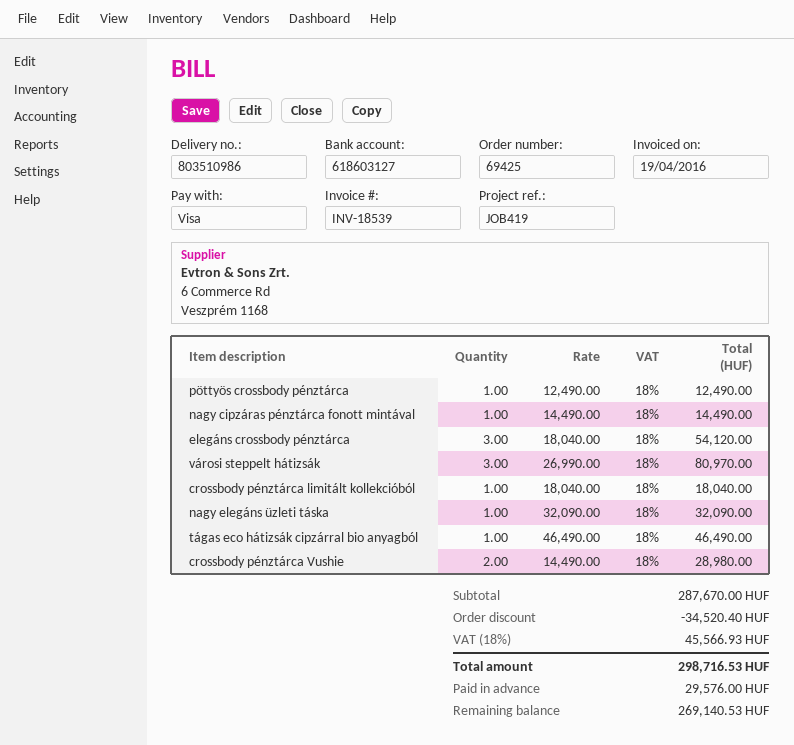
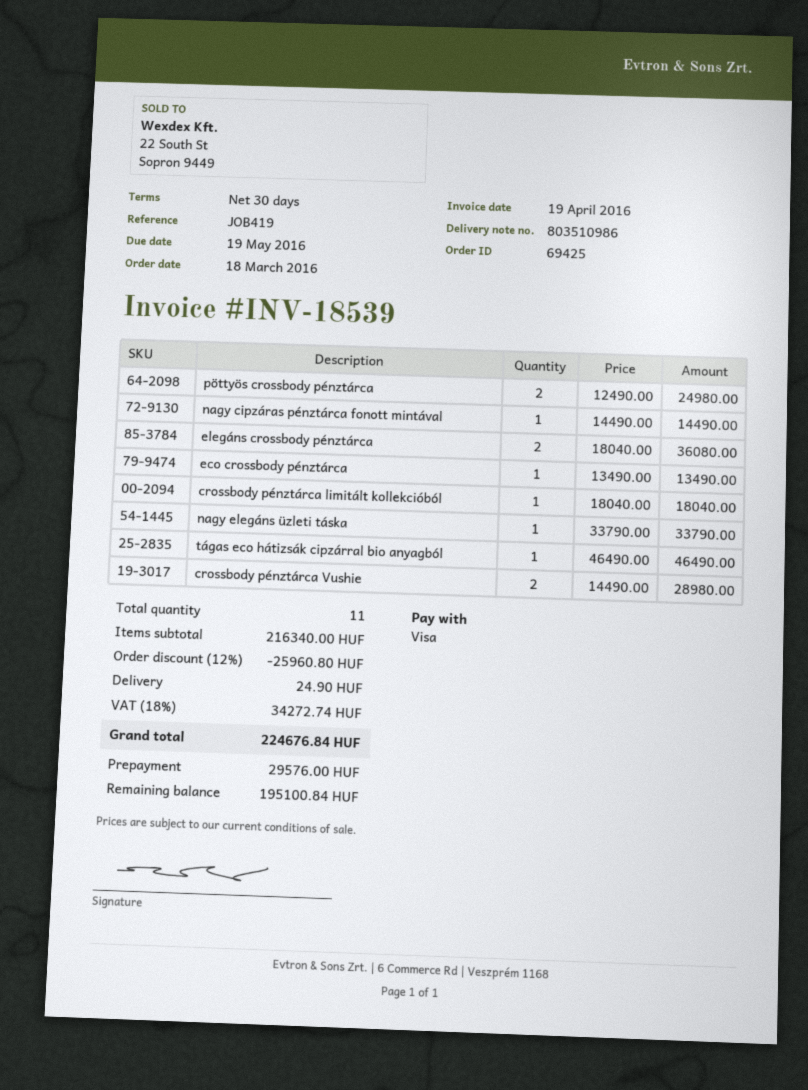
pöttyös crossbody pénztárca: 1 x 12490.00 = 12490.00 -> 2 x 12490.00 = 24980.00
elegáns crossbody pénztárca: 3 x 18040.00 = 54120.00 -> 2 x 18040.00 = 36080.00
városi steppelt hátizsák: 3 x 26990.00 = 80970.00 -> none
nagy elegáns üzleti táska: 1 x 32090.00 = 32090.00 -> 1 x 33790.00 = 33790.00
eco crossbody pénztárca: none -> 1 x 13490.00 = 13490.00
subtotal: 287670.00 -> 216340.00
discount: 34520.40 -> 25960.80
shipping: none -> 24.90
tax: 18% = 45566.93 -> 18% = 34272.74
total: 298716.53 -> 224676.84
balance: 269140.53 -> 195100.84

